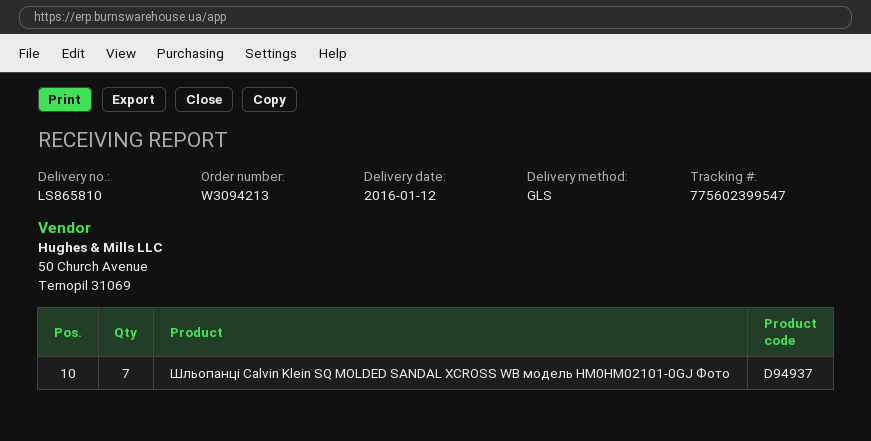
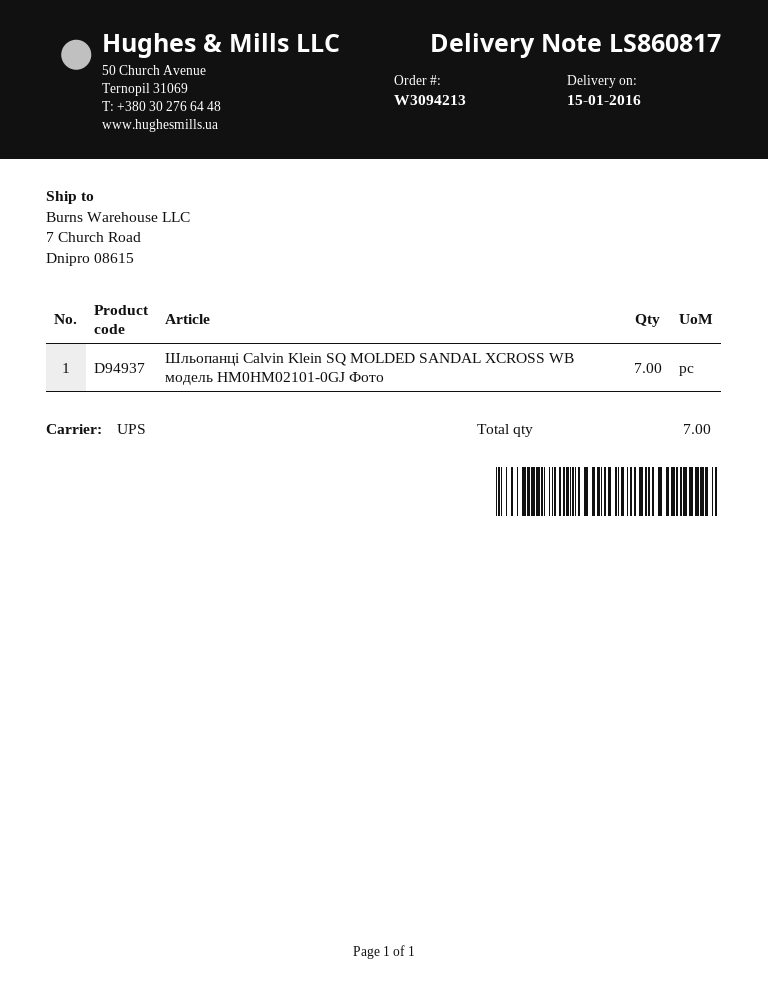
delivery note number: LS865810 -> LS860817
delivery date: 2016-01-12 -> 2016-01-15
shipping method: GLS -> UPS

